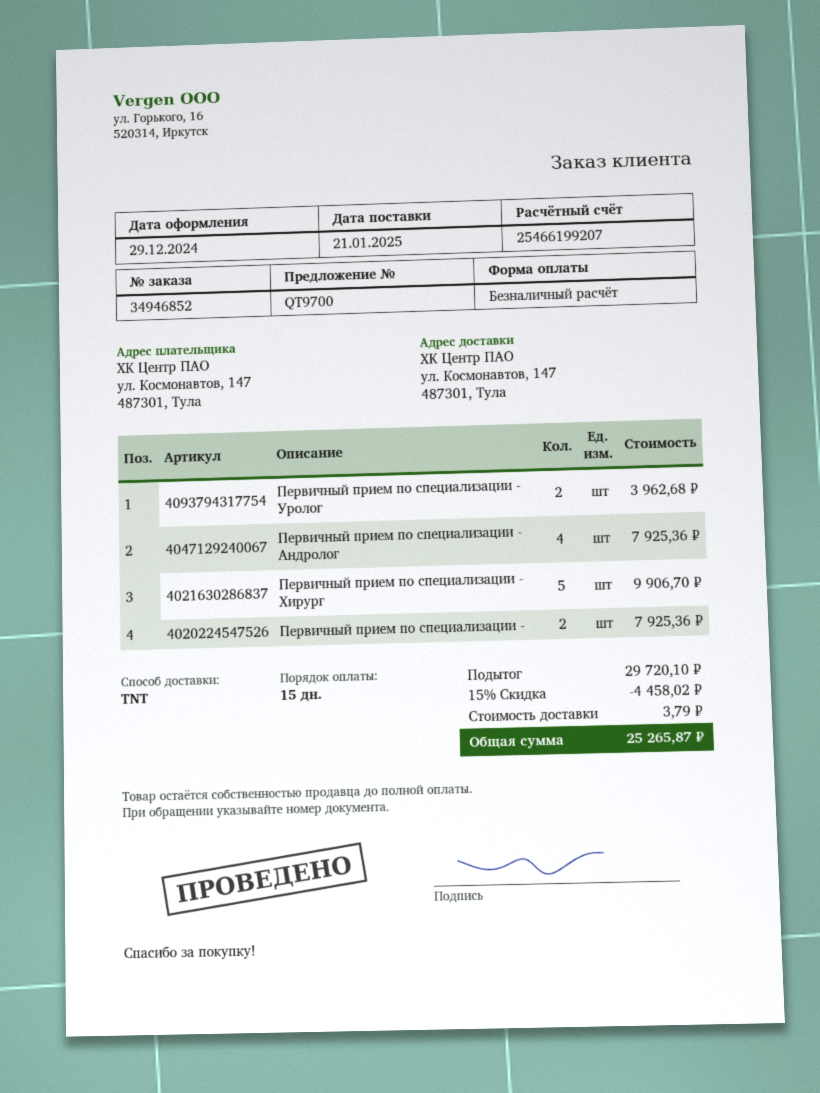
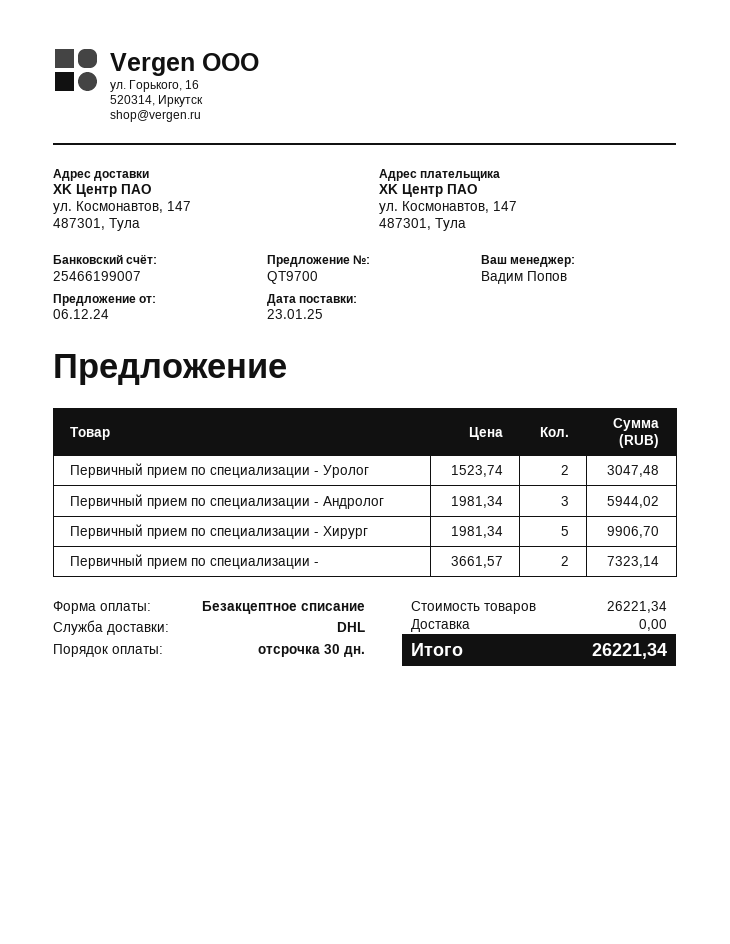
delivery date: 2025-01-21 -> 2025-01-23
payment terms: 15 days -> 30 days
payment method: bank transfer -> direct debit
bank account: 25466199207 -> 25466199007
shipping method: TNT -> DHL
Первичный прием по специализации - Уролог: 2 for 3962.68 -> 2 for 3047.48
Первичный прием по специализации - Андролог: 4 for 7925.36 -> 3 for 5944.02
Первичный прием по специализации -: 2 for 7925.36 -> 2 for 7323.14
subtotal: 29720.10 -> 26221.34
discount: 15% = 4458.02 -> none
shipping: 3.79 -> 0.00
total: 25265.87 -> 26221.34

